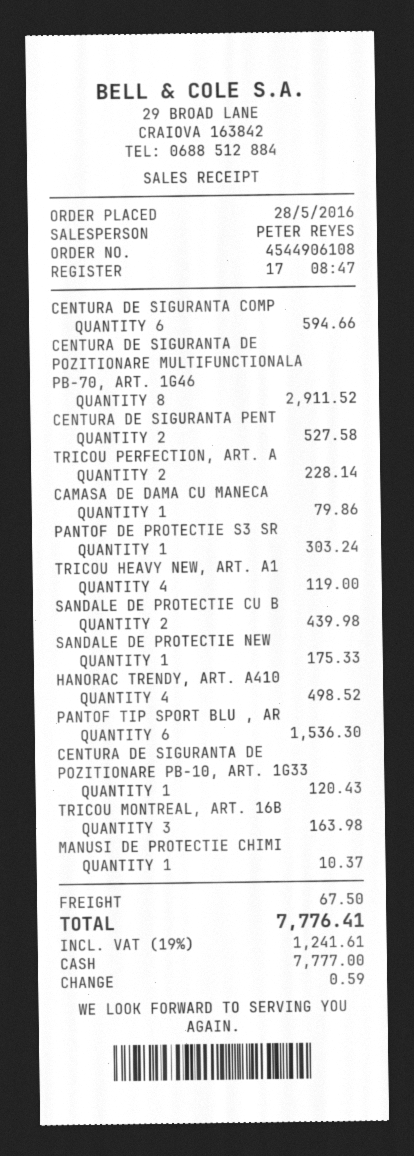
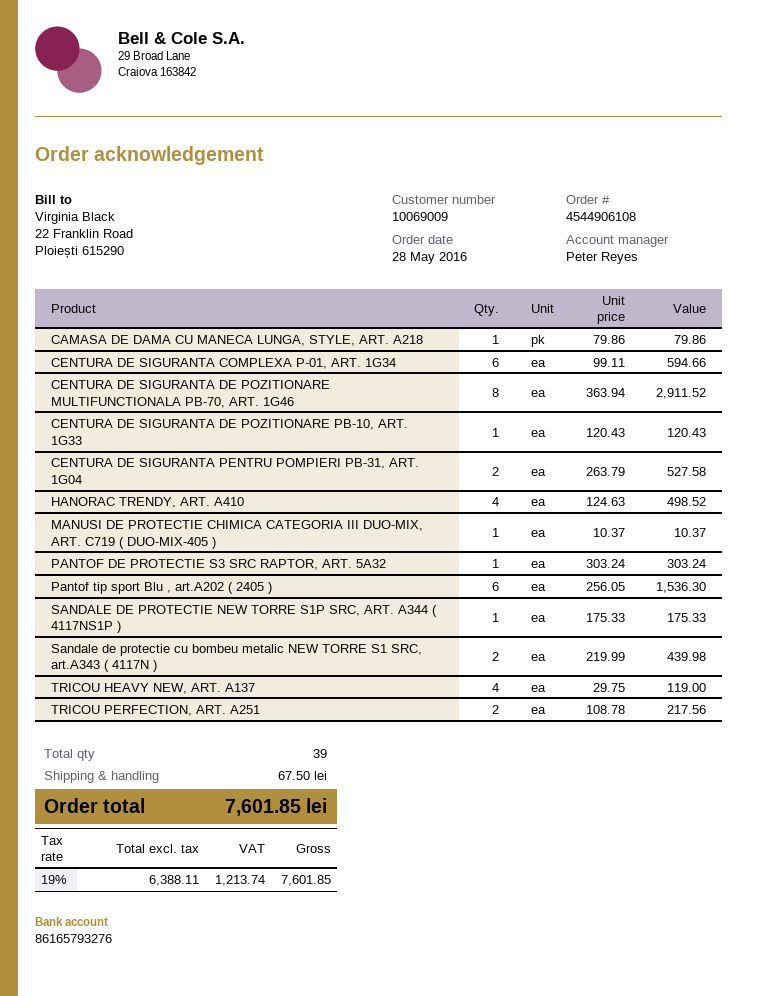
TRICOU PERFECTION, ART. A: 2 for 228.14 -> 2 for 217.56
TRICOU MONTREAL, ART. 16B: 3 for 163.98 -> none
tax: 19% = 1241.61 -> 19% = 1213.74
total: 7776.41 -> 7601.85

